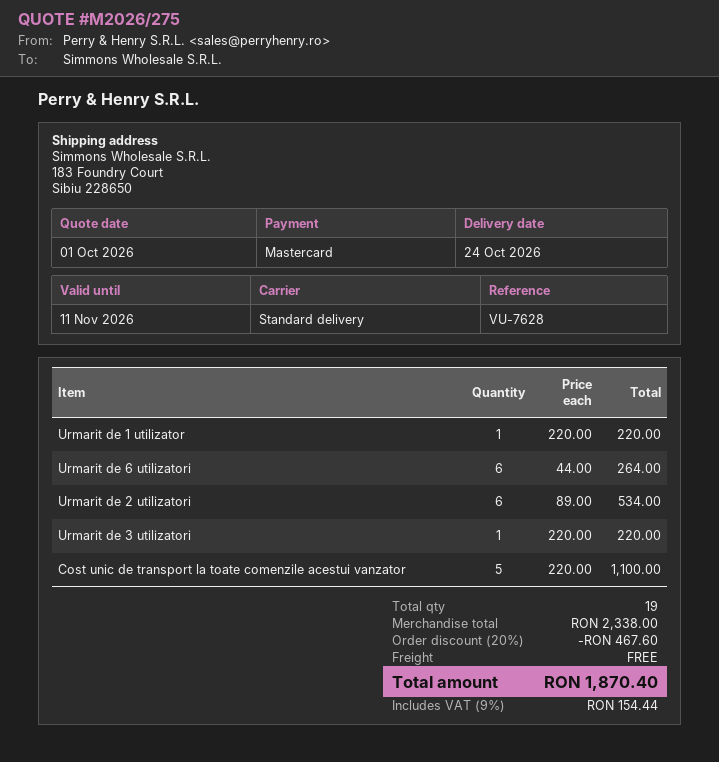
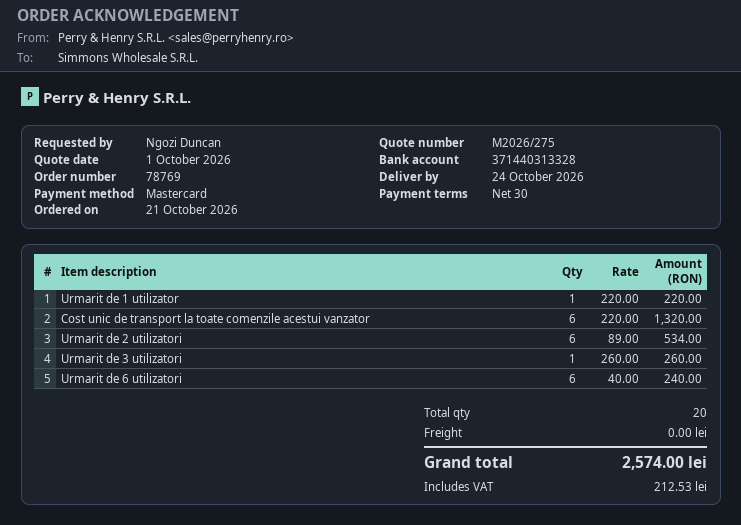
Urmarit de 6 utilizatori: 6 x 44.00 = 264.00 -> 6 x 40.00 = 240.00
Urmarit de 3 utilizatori: 1 x 220.00 = 220.00 -> 1 x 260.00 = 260.00
Cost unic de transport la toate comenzile acestui vanzator: 5 x 220.00 = 1100.00 -> 6 x 220.00 = 1320.00
total quantity: 19 -> 20
discount: 20% = 467.60 -> none
tax: 154.44 -> 212.53
total: 1870.40 -> 2574.00

